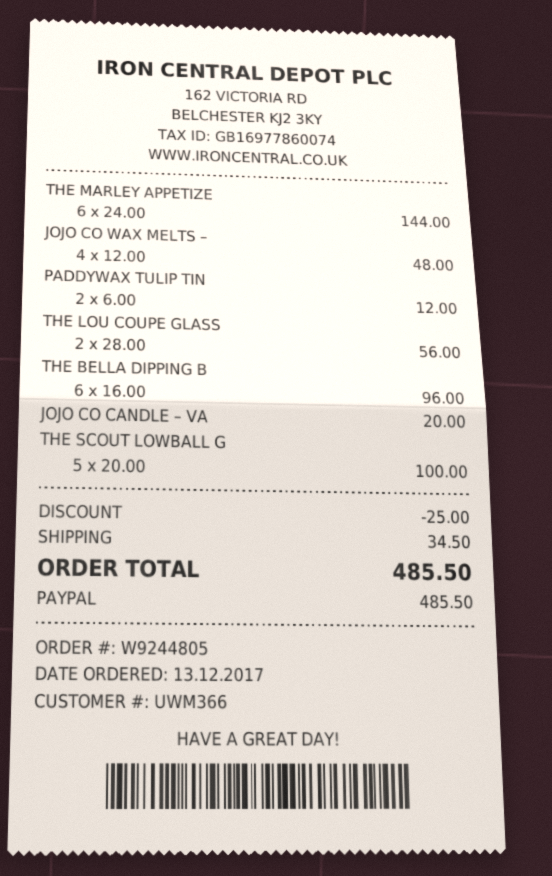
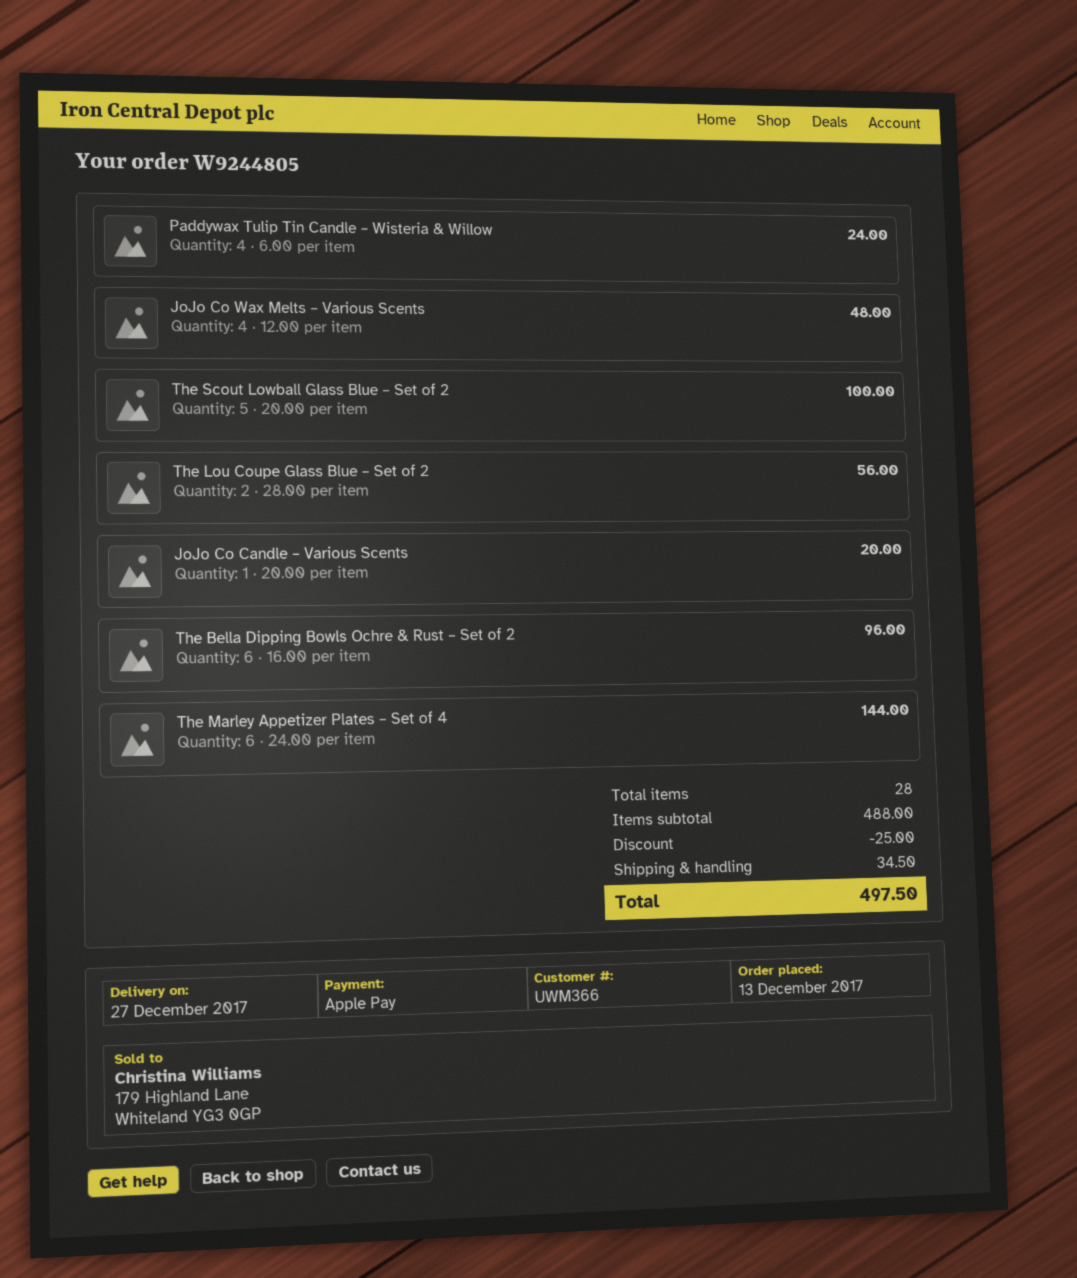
payment method: PayPal -> Apple Pay
PADDYWAX TULIP TIN: 2 x 6.00 = 12.00 -> 4 x 6.00 = 24.00
total: 485.50 -> 497.50

